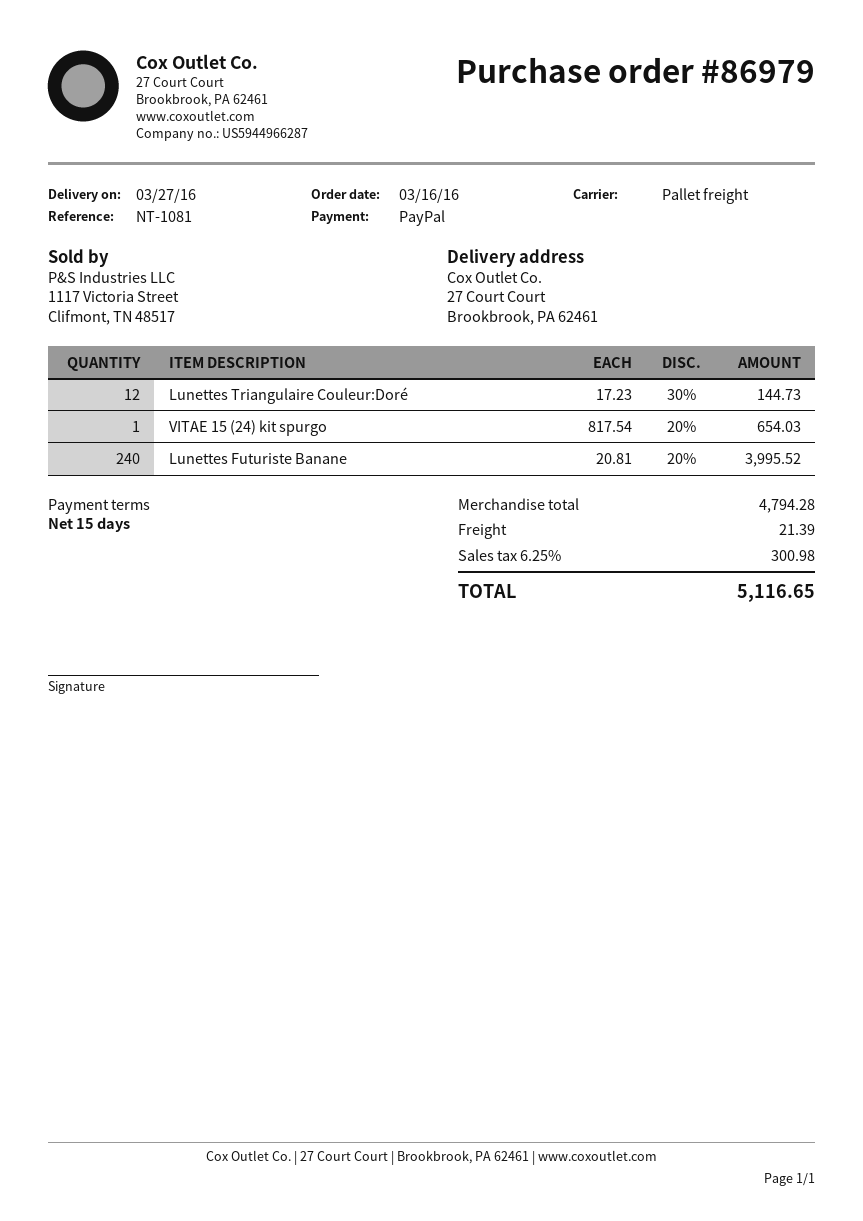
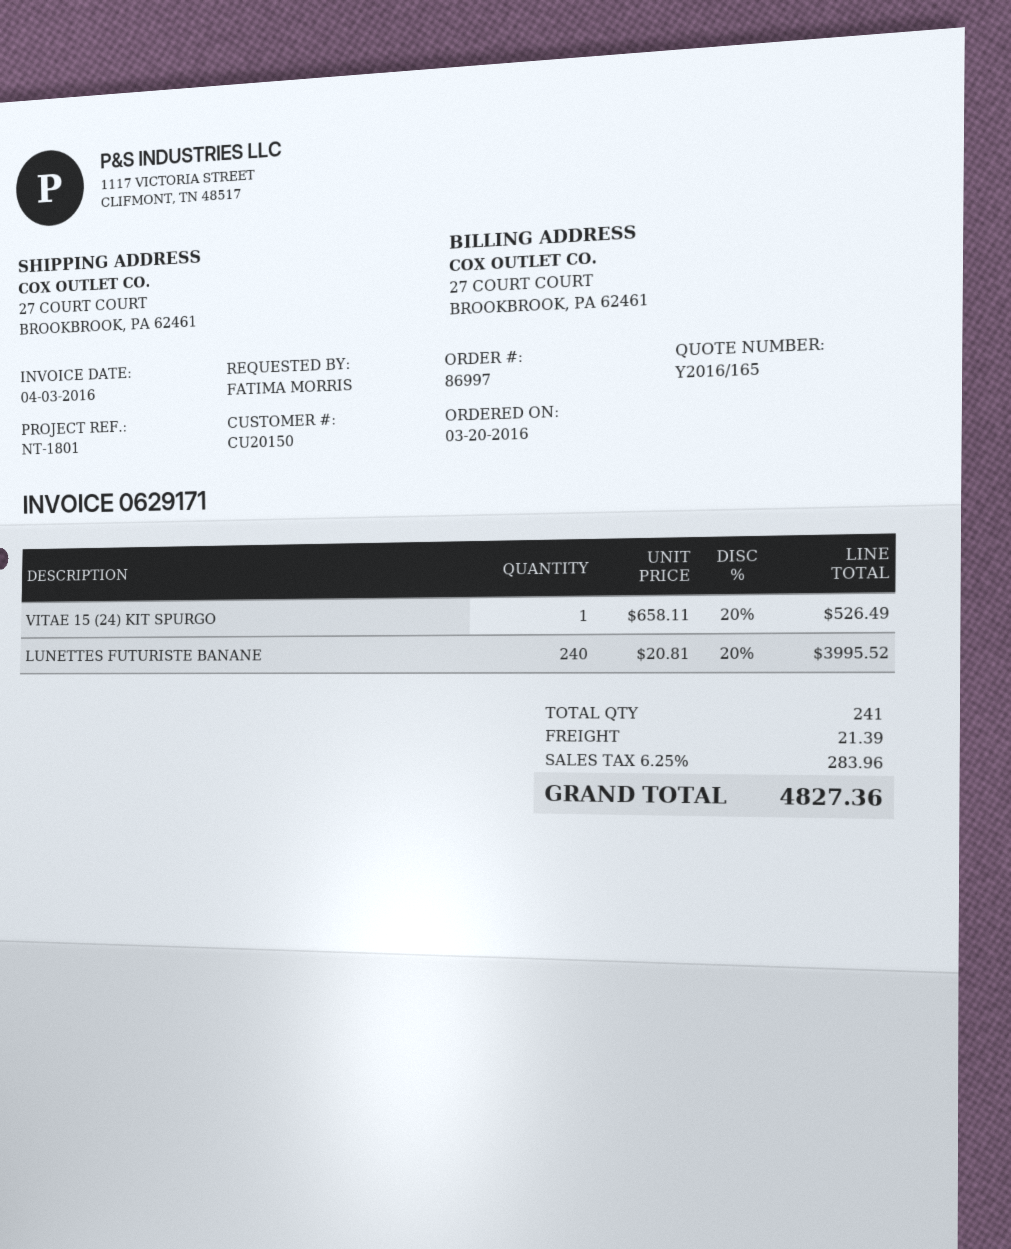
order number: 86979 -> 86997
order date: 2016-03-16 -> 2016-03-20
reference: NT-1081 -> NT-1801
Lunettes Triangulaire Couleur:Doré: 12 x 17.23 - 30% = 144.73 -> none
VITAE 15 (24) kit spurgo: 1 x 817.54 - 20% = 654.03 -> 1 x 658.11 - 20% = 526.49
tax: 6.25% = 300.98 -> 6.25% = 283.96
total: 5116.65 -> 4827.36

